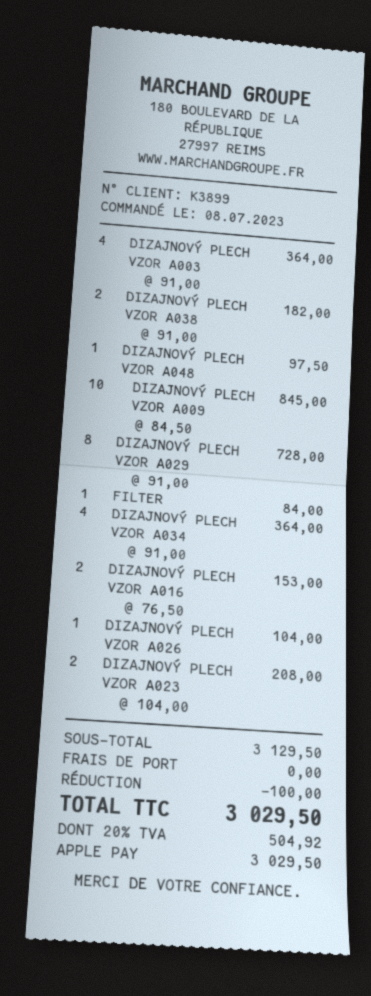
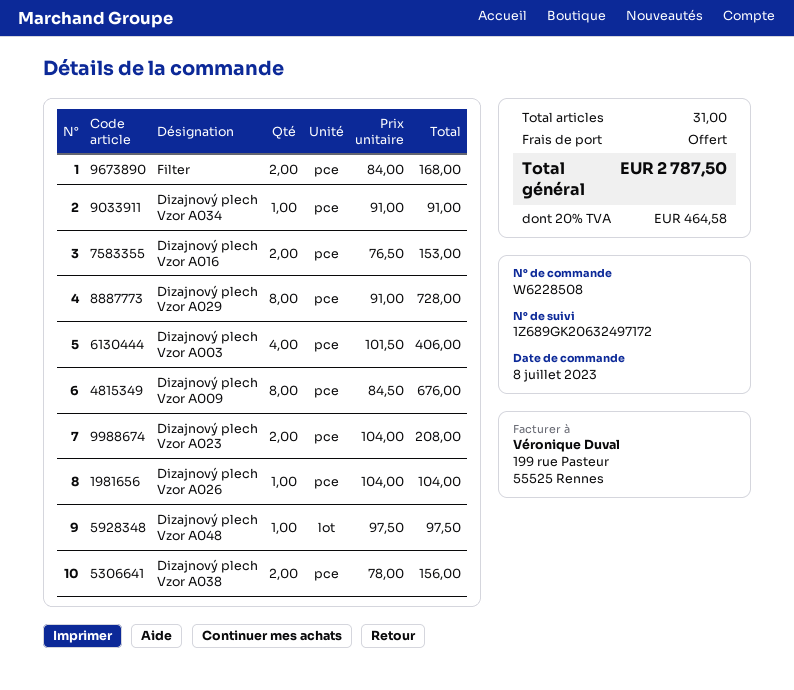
DIZAJNOVÝ PLECH VZOR A003: 4 x 91.00 = 364.00 -> 4 x 101.50 = 406.00
DIZAJNOVÝ PLECH VZOR A038: 2 x 91.00 = 182.00 -> 2 x 78.00 = 156.00
DIZAJNOVÝ PLECH VZOR A009: 10 x 84.50 = 845.00 -> 8 x 84.50 = 676.00
FILTER: 1 x 84.00 = 84.00 -> 2 x 84.00 = 168.00
DIZAJNOVÝ PLECH VZOR A034: 4 x 91.00 = 364.00 -> 1 x 91.00 = 91.00
discount: 100.00 -> none
tax: 20% = 504.92 -> 20% = 464.58
total: 3029.50 -> 2787.50

